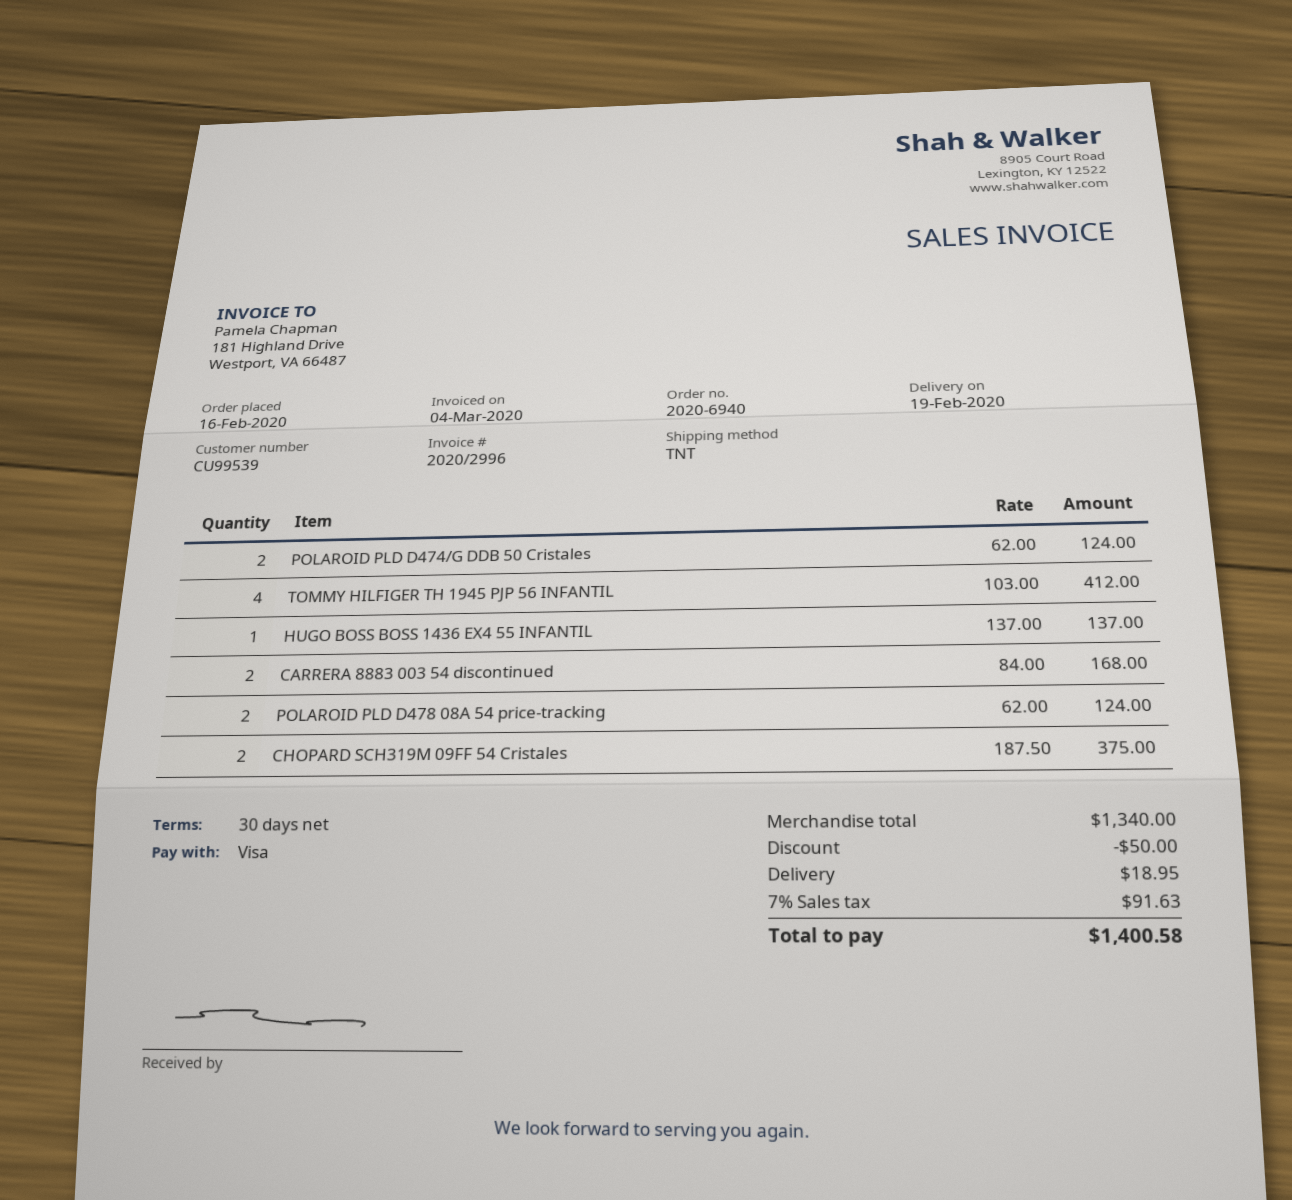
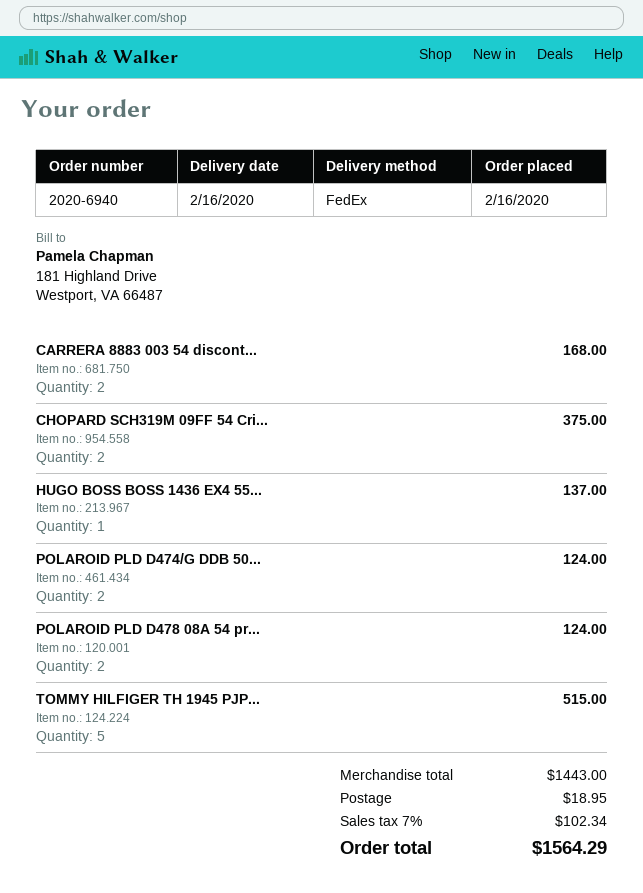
delivery date: 2020-02-19 -> 2020-02-16
shipping method: TNT -> FedEx
TOMMY HILFIGER TH 1945 PJP 56 INFANTIL: 4 for 412.00 -> 5 for 515.00
subtotal: 1340.00 -> 1443.00
discount: 50.00 -> none
tax: 7% = 91.63 -> 7% = 102.34
total: 1400.58 -> 1564.29

